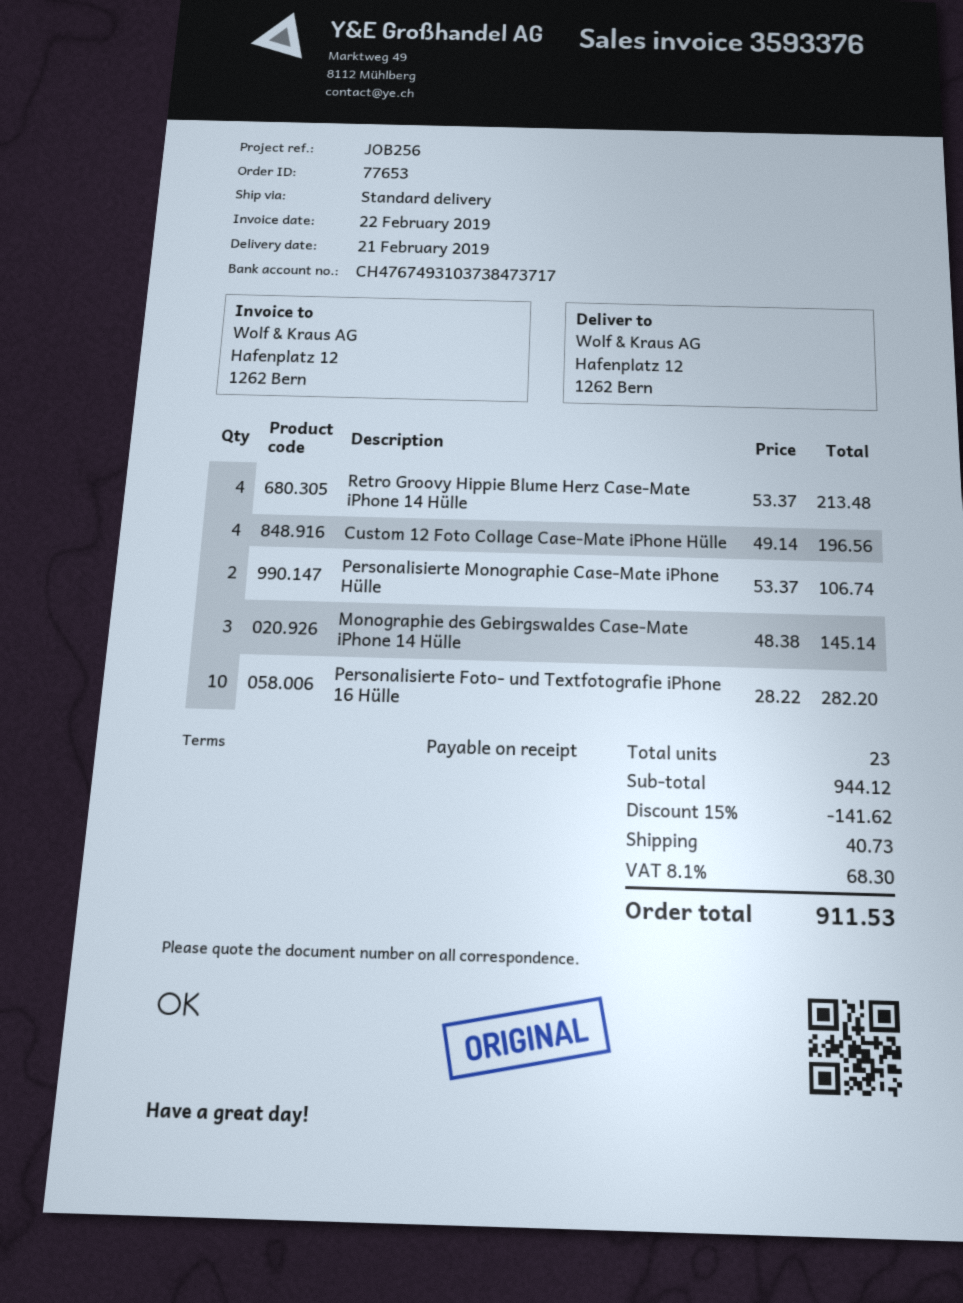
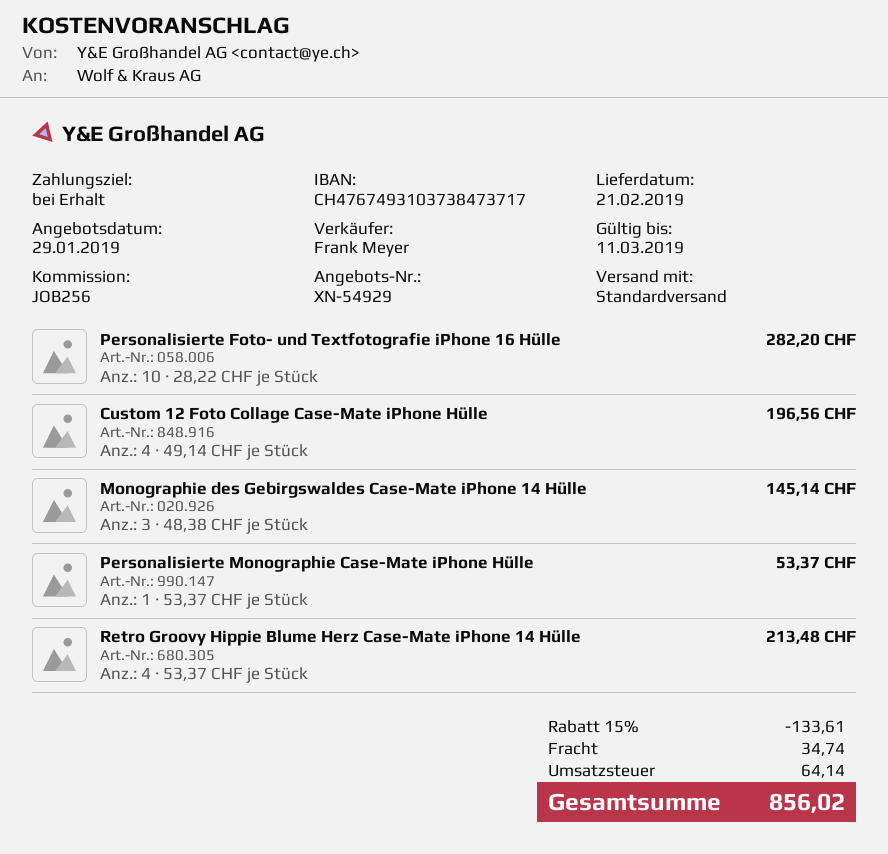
Personalisierte Monographie Case-Mate iPhone Hülle: 2 x 53.37 = 106.74 -> 1 x 53.37 = 53.37
discount: 15% = 141.62 -> 15% = 133.61
shipping: 40.73 -> 34.74
tax: 68.30 -> 64.14
total: 911.53 -> 856.02

